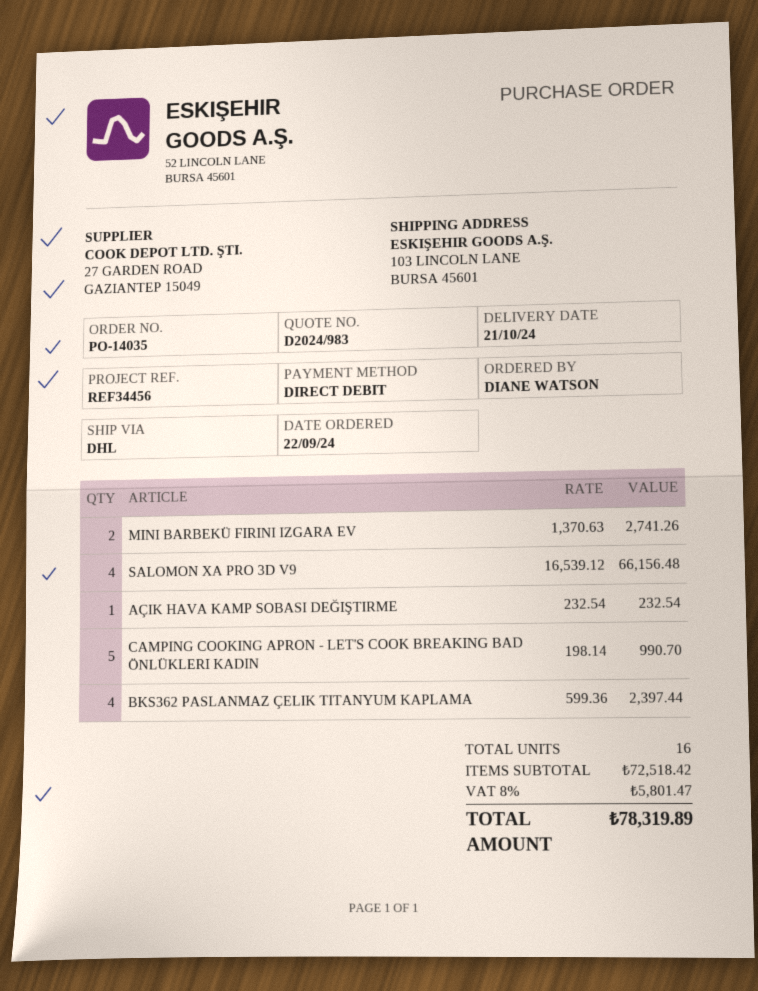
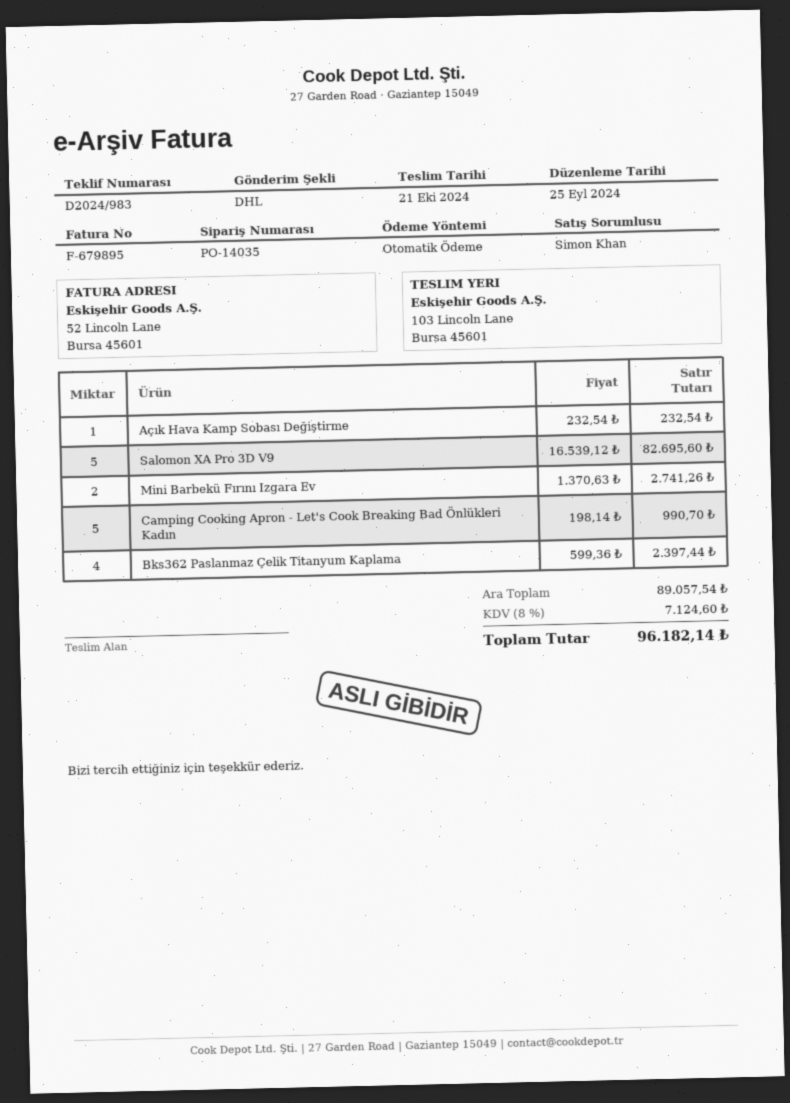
SALOMON XA PRO 3D V9: 4 x 16539.12 = 66156.48 -> 5 x 16539.12 = 82695.60
subtotal: 72518.42 -> 89057.54
tax: 8% = 5801.47 -> 8% = 7124.60
total: 78319.89 -> 96182.14

